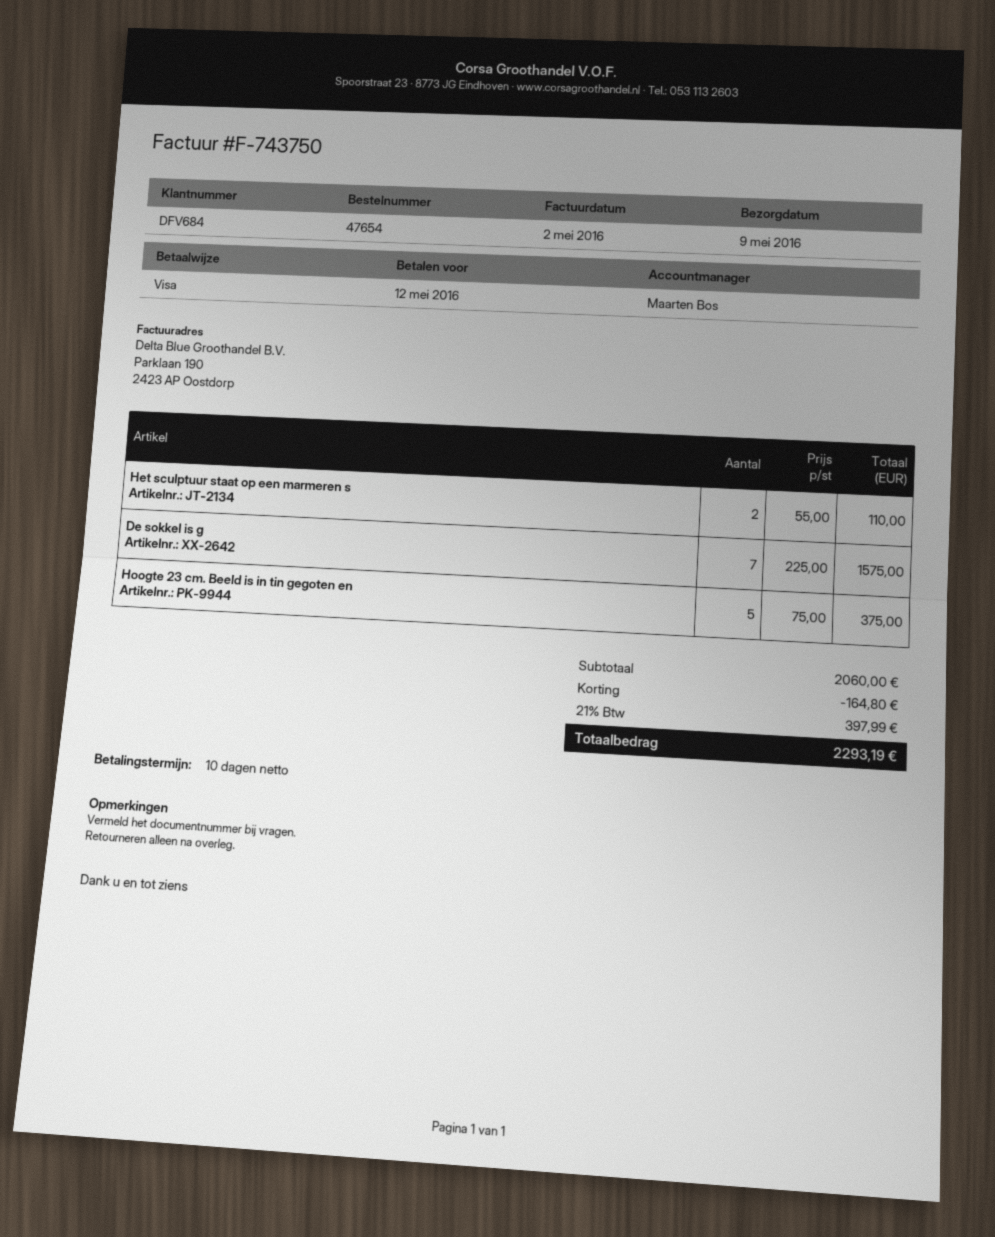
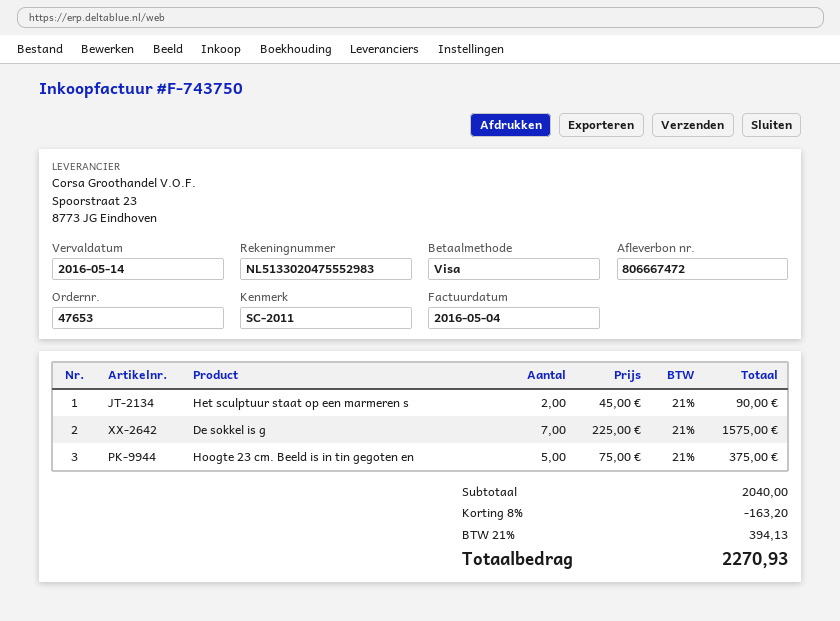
order number: 47654 -> 47653
invoice date: 2016-05-02 -> 2016-05-04
due date: 2016-05-12 -> 2016-05-14
Het sculptuur staat op een marmeren s: 2 x 55.00 = 110.00 -> 2 x 45.00 = 90.00
subtotal: 2060.00 -> 2040.00
discount: 164.80 -> 163.20
tax: 21% = 397.99 -> 21% = 394.13
total: 2293.19 -> 2270.93

